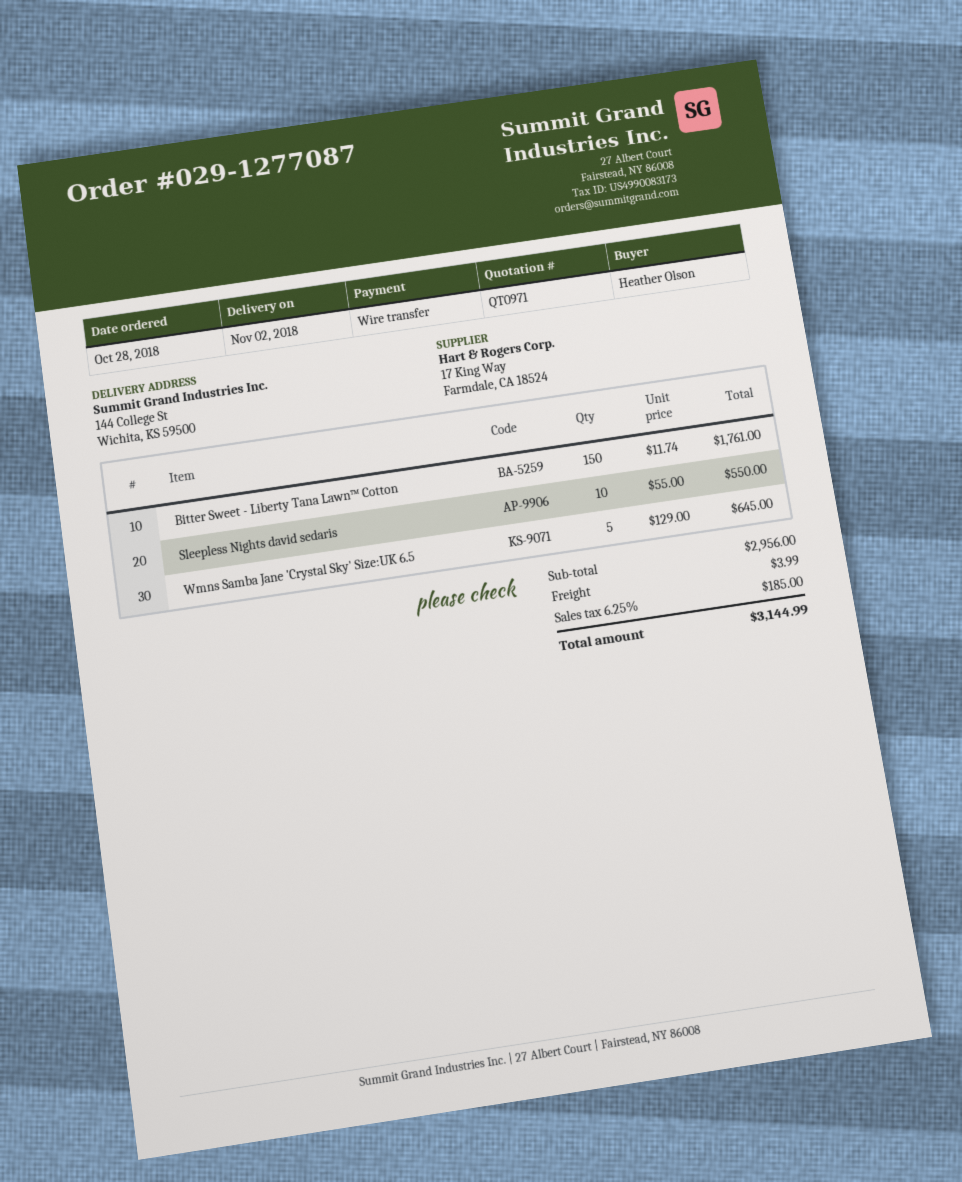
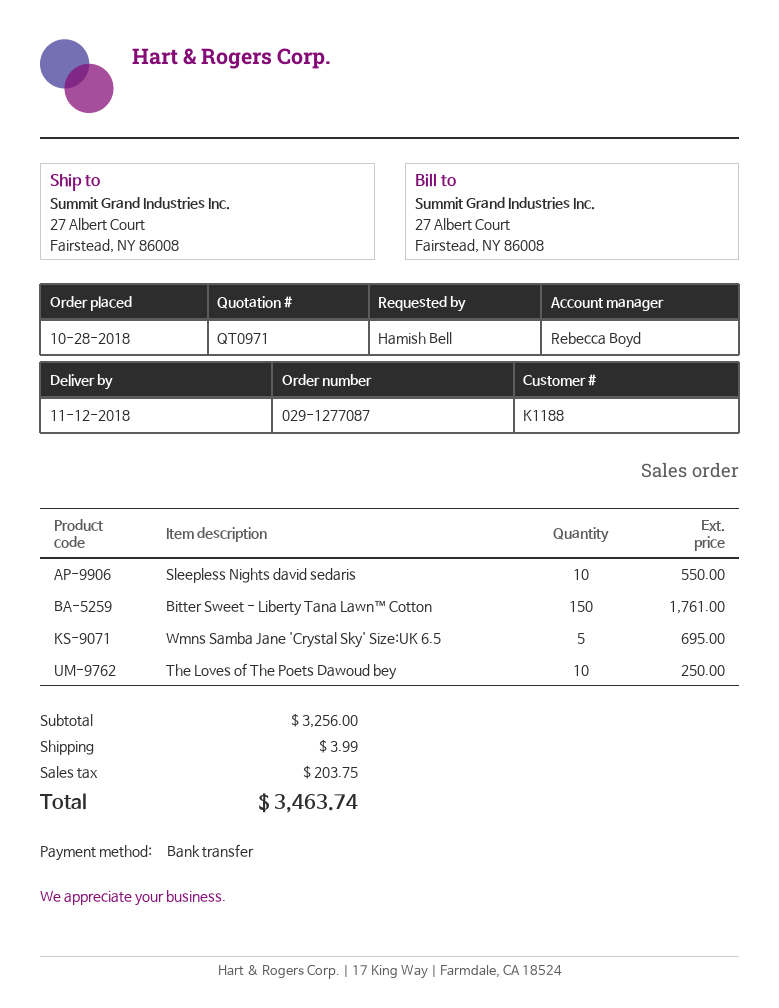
delivery date: 2018-11-02 -> 2018-11-12
ordered by: Heather Olson -> Hamish Bell
ship to: 144 College St, Wichita, KS 59500 -> 27 Albert Court, Fairstead, NY 86008
Wmns Samba Jane 'Crystal Sky' Size:UK 6.5: 5 for 645.00 -> 5 for 695.00
The Loves of The Poets Dawoud bey: none -> 10 for 250.00
subtotal: 2956.00 -> 3256.00
tax: 185.00 -> 203.75
total: 3144.99 -> 3463.74

